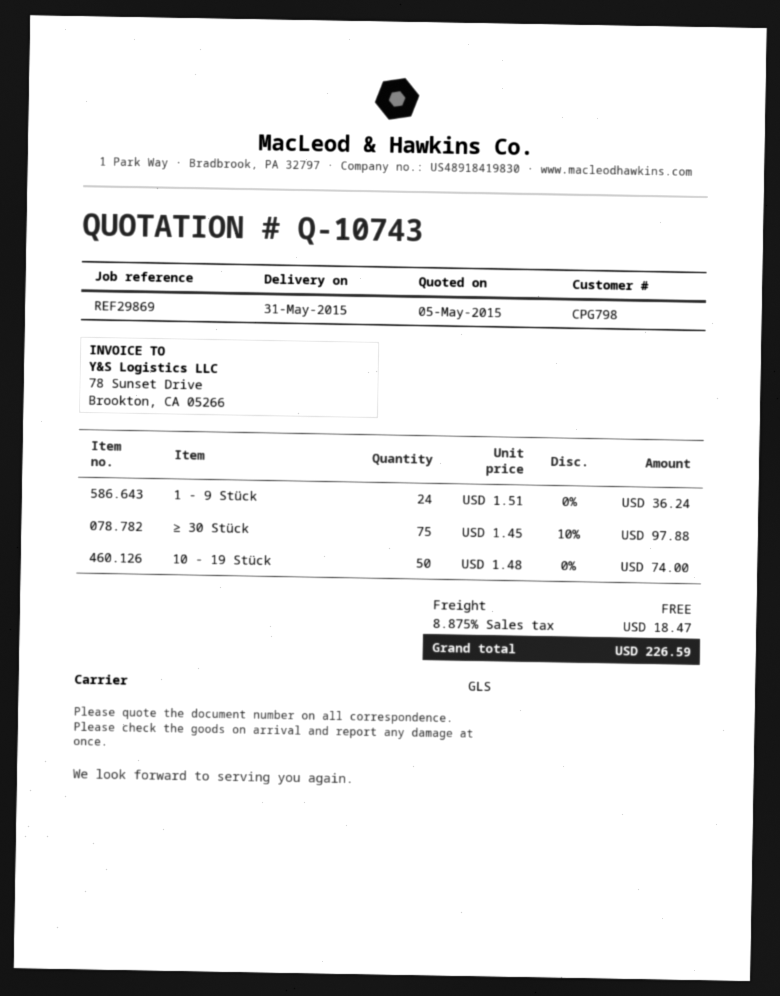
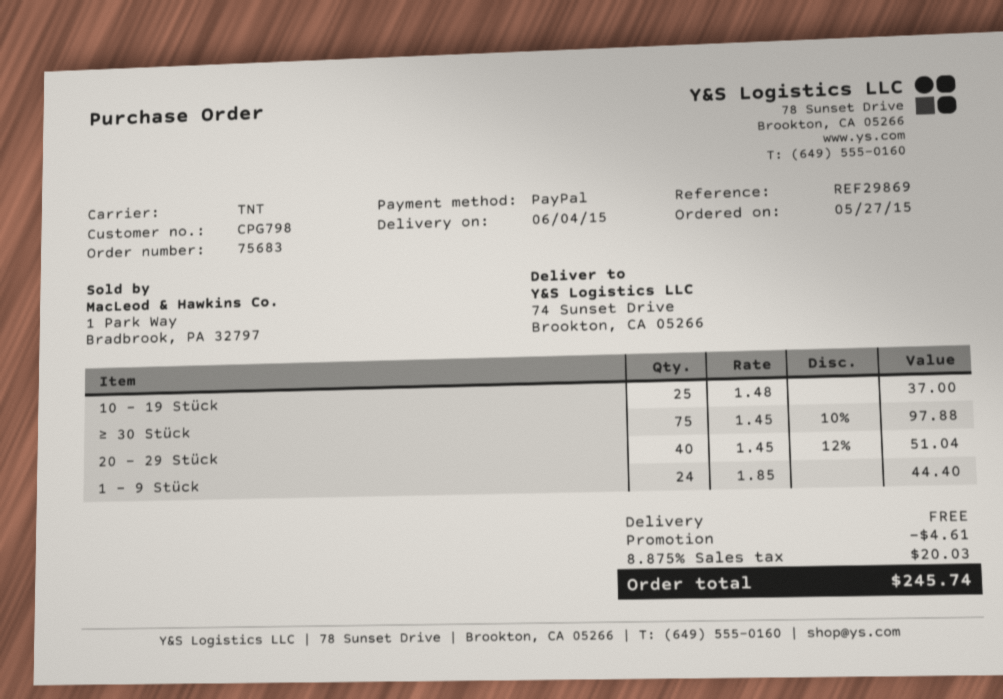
delivery date: 2015-05-31 -> 2015-06-04
shipping method: GLS -> TNT
1 - 9 Stück: 24 x 1.51 = 36.24 -> 24 x 1.85 = 44.40
10 - 19 Stück: 50 x 1.48 = 74.00 -> 25 x 1.48 = 37.00
20 - 29 Stück: none -> 40 x 1.45 - 12% = 51.04
discount: none -> 4.61
tax: 8.875% = 18.47 -> 8.875% = 20.03
total: 226.59 -> 245.74

